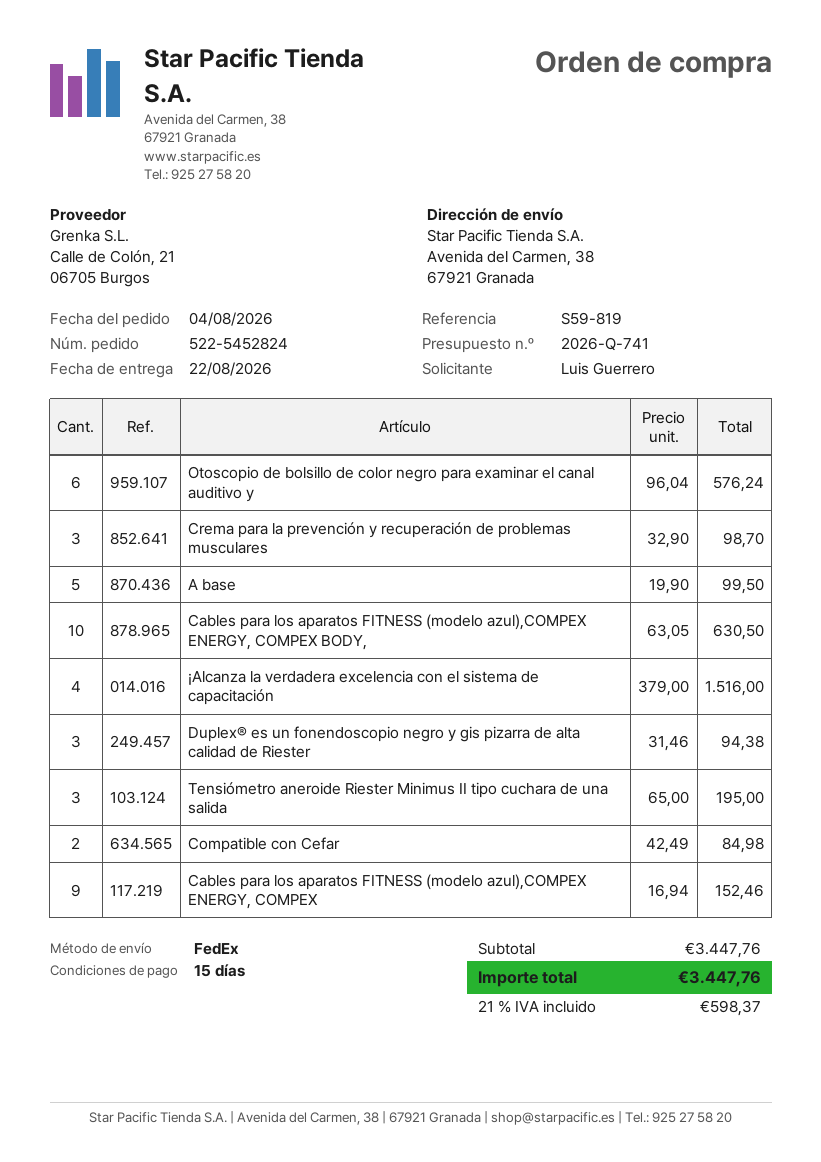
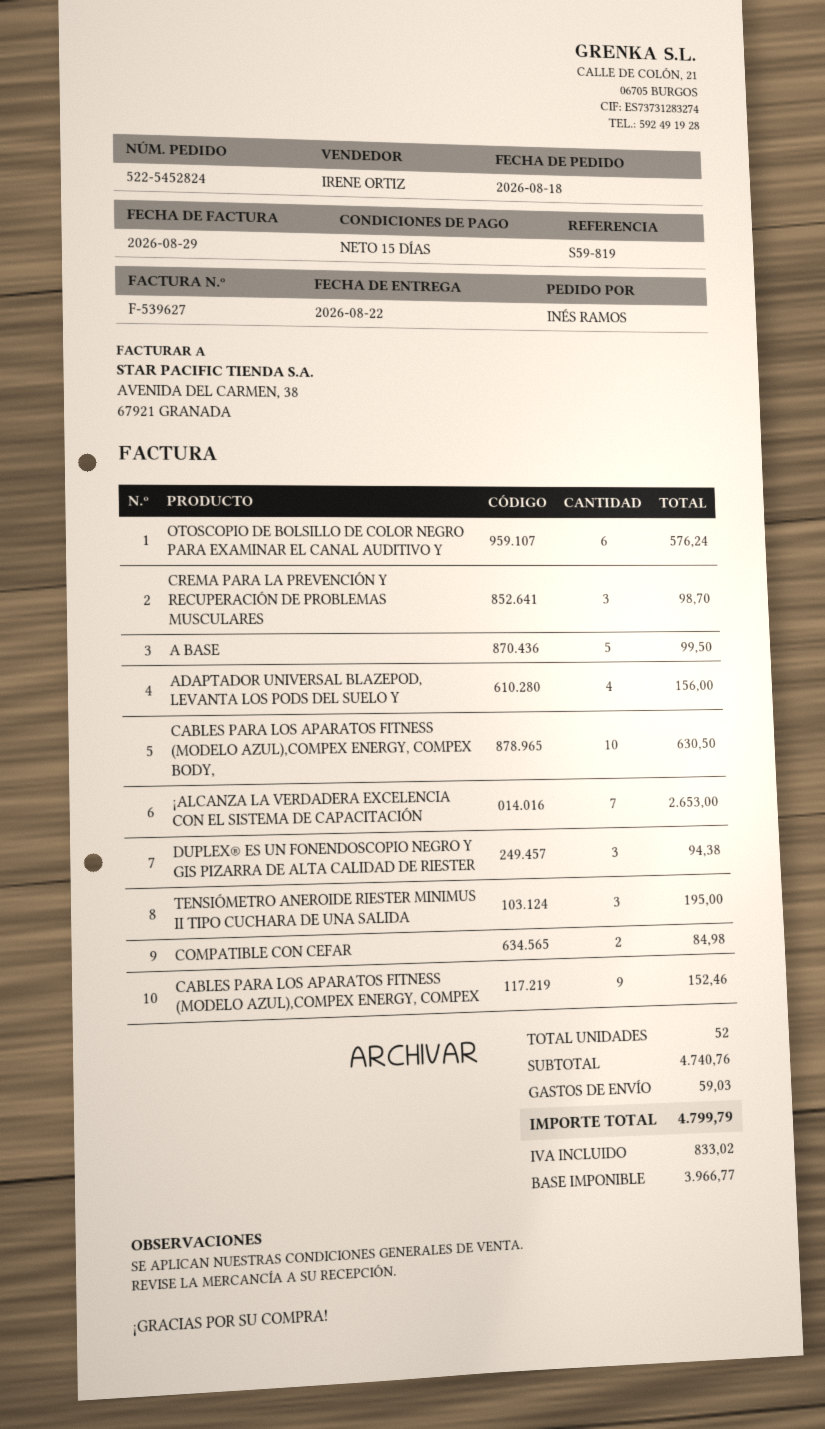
order date: 2026-08-04 -> 2026-08-18
ordered by: Luis Guerrero -> INÉS RAMOS
¡Alcanza la verdadera excelencia con el sistema de capacitación: 4 for 1516.00 -> 7 for 2653.00
ADAPTADOR UNIVERSAL BLAZEPOD, LEVANTA LOS PODS DEL SUELO Y: none -> 4 for 156.00
subtotal: 3447.76 -> 4740.76
shipping: none -> 59.03
tax: 598.37 -> 833.02
total: 3447.76 -> 4799.79

